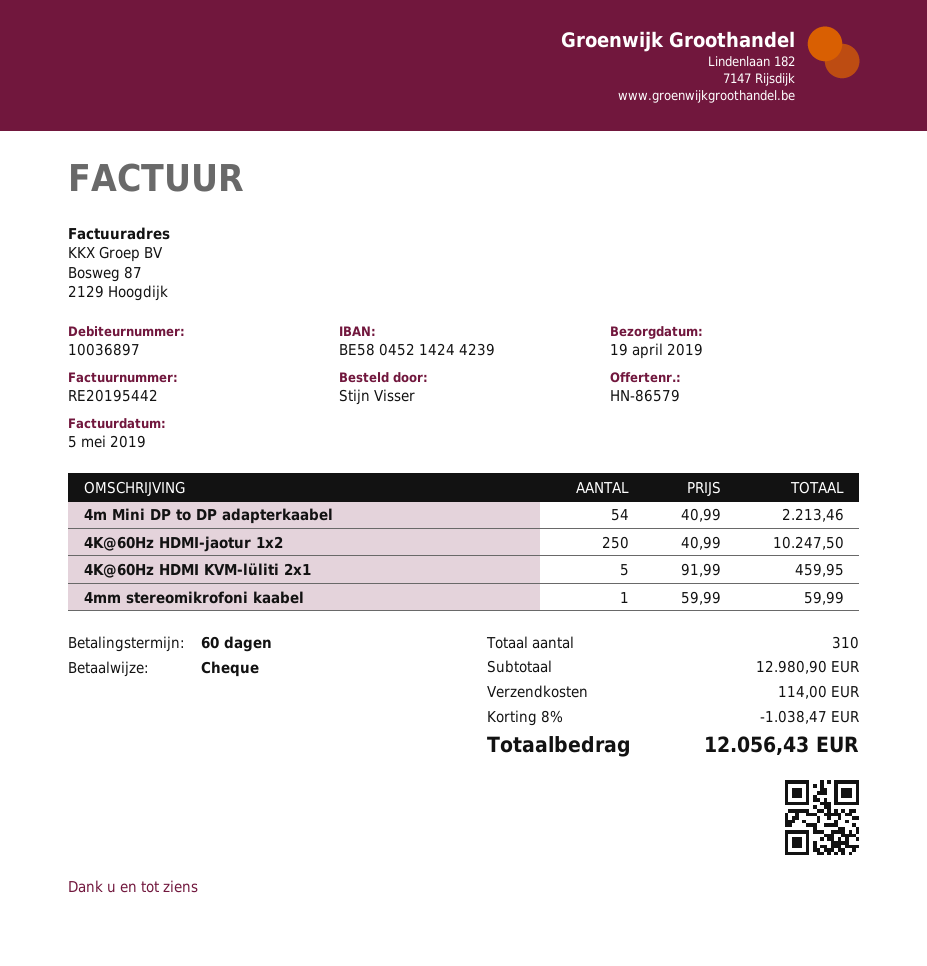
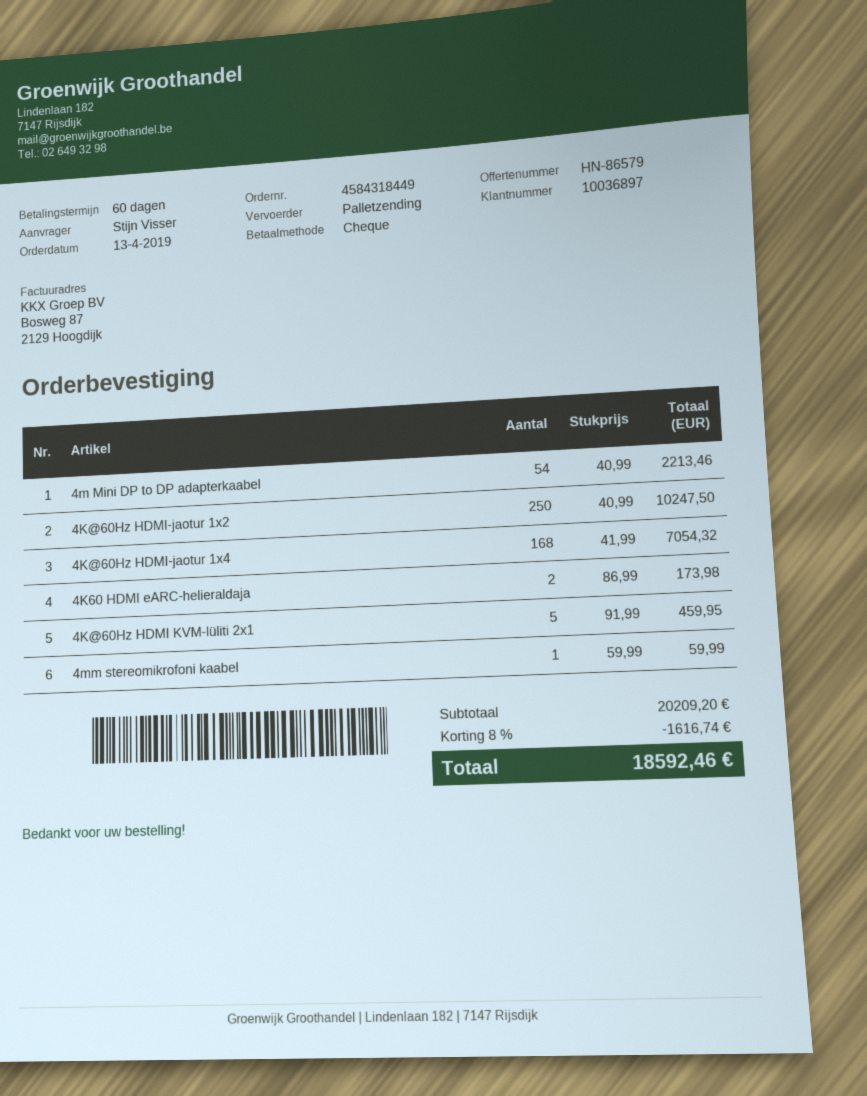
4K@60Hz HDMI-jaotur 1x4: none -> 168 x 41.99 = 7054.32
4K60 HDMI eARC-helieraldaja: none -> 2 x 86.99 = 173.98
subtotal: 12980.90 -> 20209.20
discount: 8% = 1038.47 -> 8% = 1616.74
shipping: 114.00 -> none
total: 12056.43 -> 18592.46

